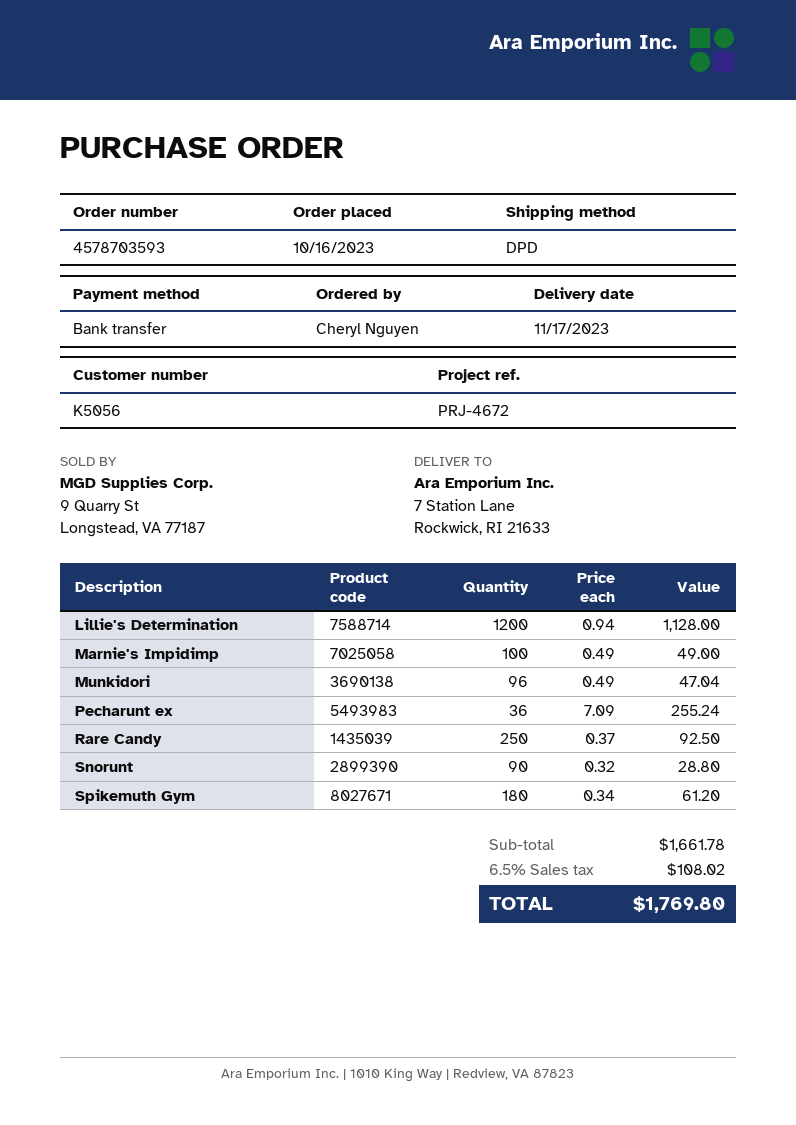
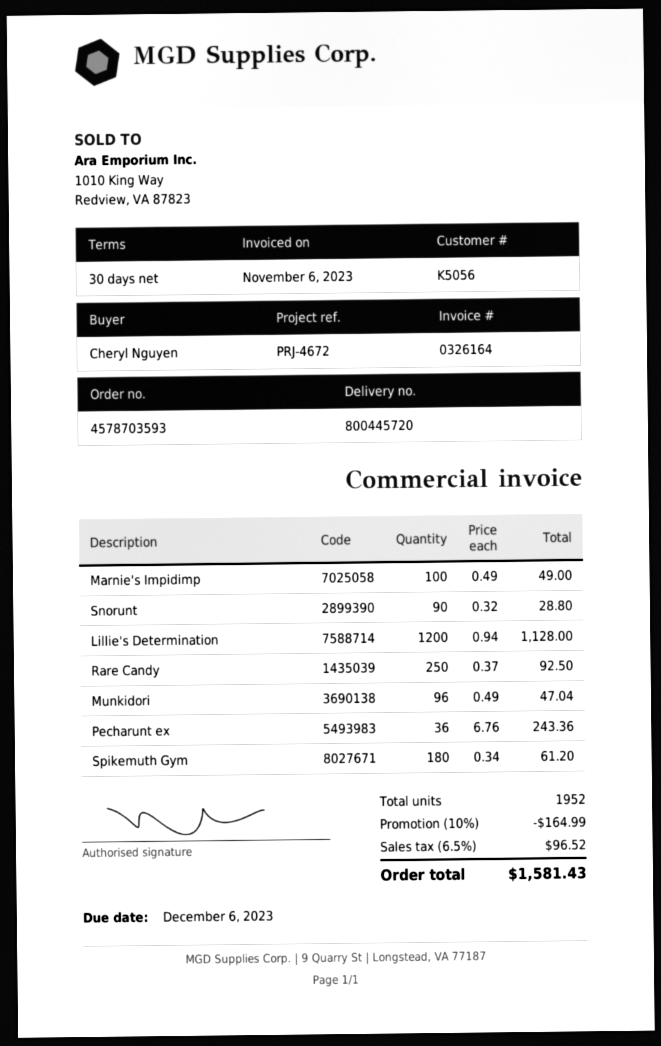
Pecharunt ex: 36 x 7.09 = 255.24 -> 36 x 6.76 = 243.36
discount: none -> 10% = 164.99
tax: 6.5% = 108.02 -> 6.5% = 96.52
total: 1769.80 -> 1581.43

